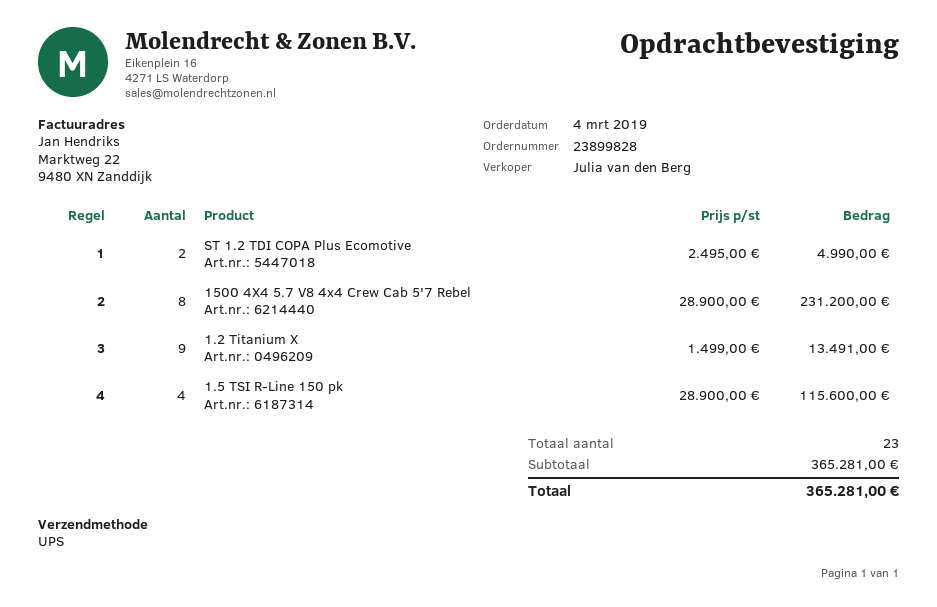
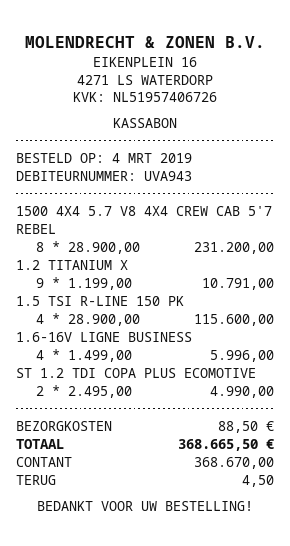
1.2 Titanium X: 9 x 1499.00 = 13491.00 -> 9 x 1199.00 = 10791.00
1.6-16V LIGNE BUSINESS: none -> 4 x 1499.00 = 5996.00
shipping: none -> 88.50
total: 365281.00 -> 368665.50

